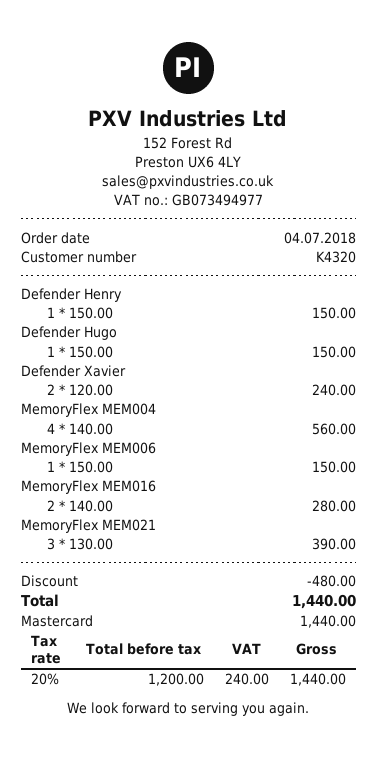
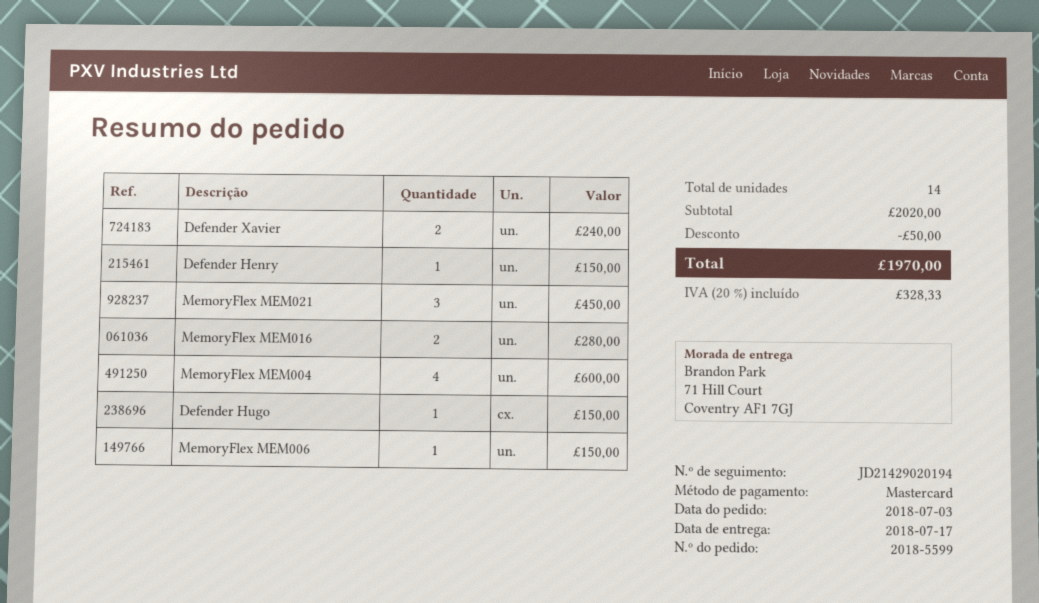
order date: 2018-07-04 -> 2018-07-03
MemoryFlex MEM004: 4 for 560.00 -> 4 for 600.00
MemoryFlex MEM021: 3 for 390.00 -> 3 for 450.00
discount: 480.00 -> 50.00
tax: 20% = 240.00 -> 20% = 328.33
total: 1440.00 -> 1970.00

